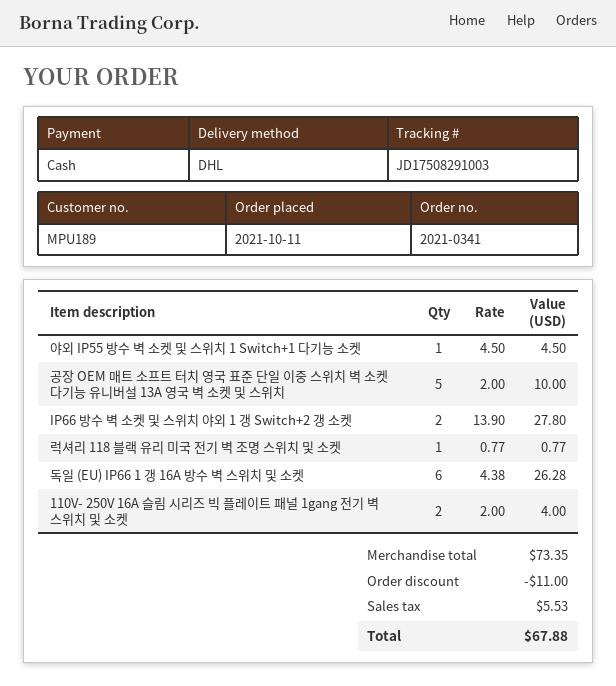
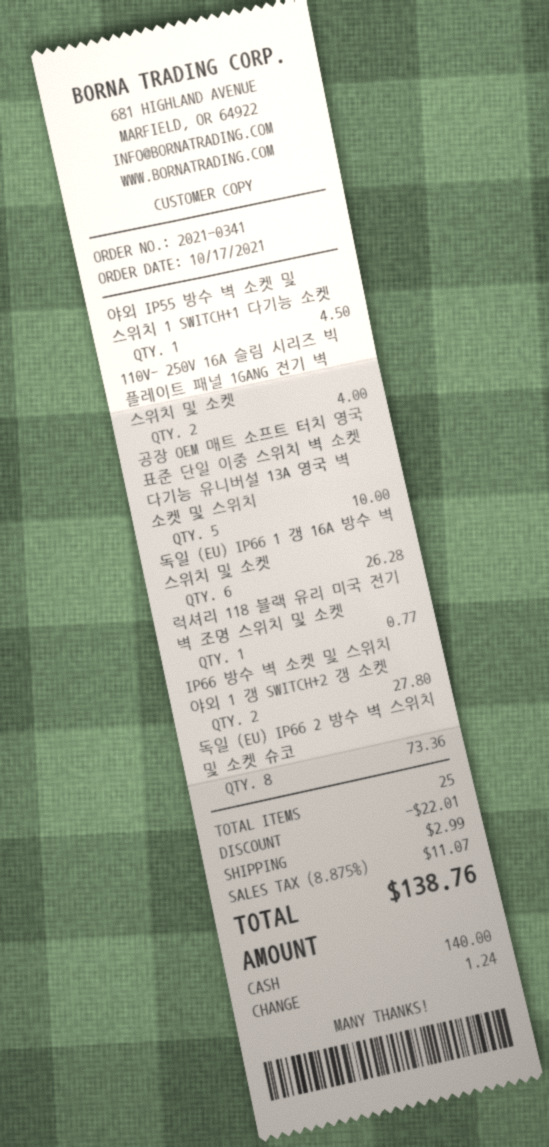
order date: 2021-10-11 -> 2021-10-17
독일 (EU) IP66 2 방수 벽 스위치 및 소켓 슈코: none -> 8 for 73.36
discount: 11.00 -> 22.01
shipping: none -> 2.99
tax: 5.53 -> 11.07
total: 67.88 -> 138.76

